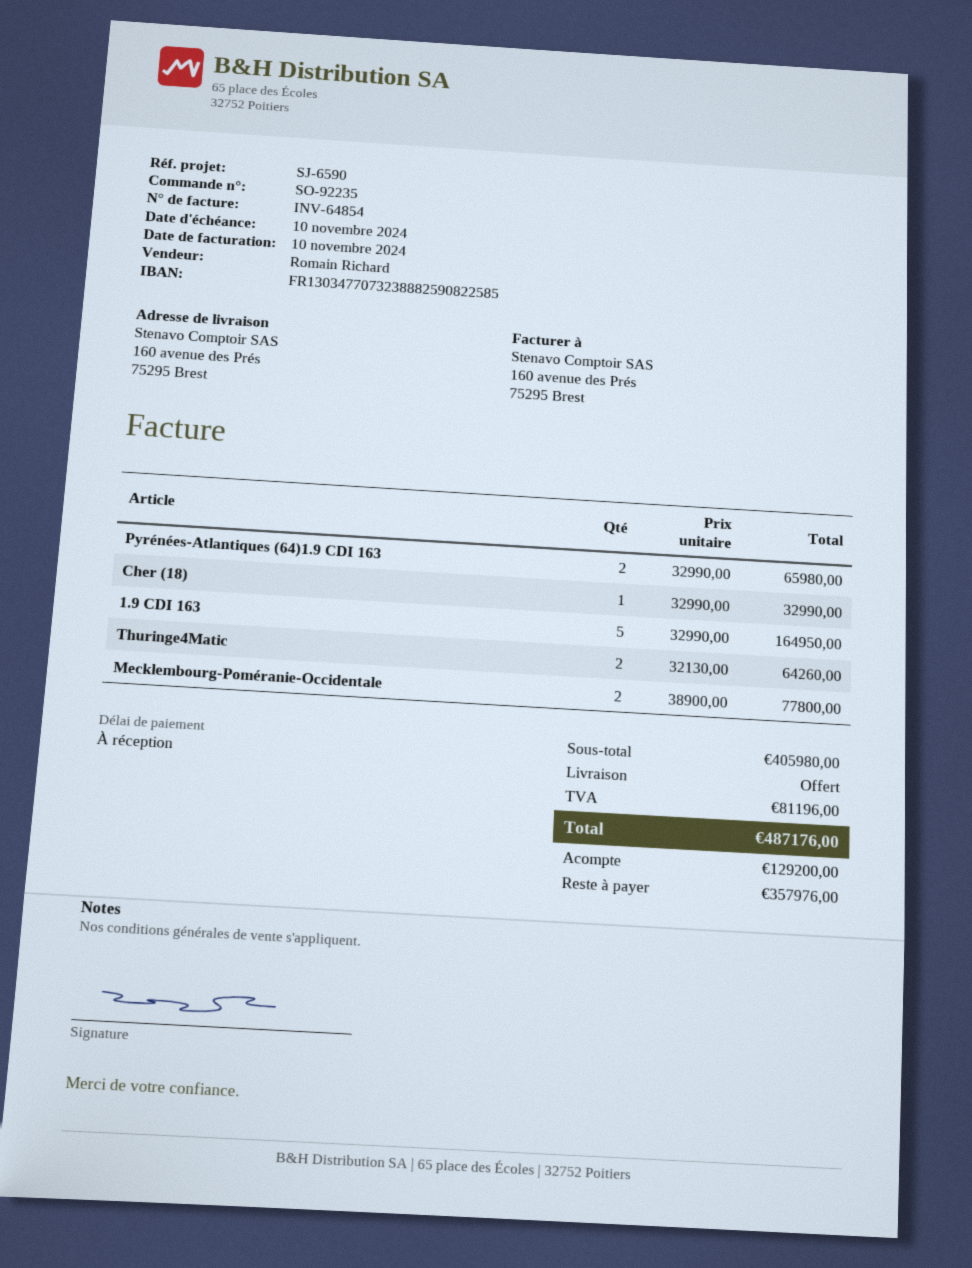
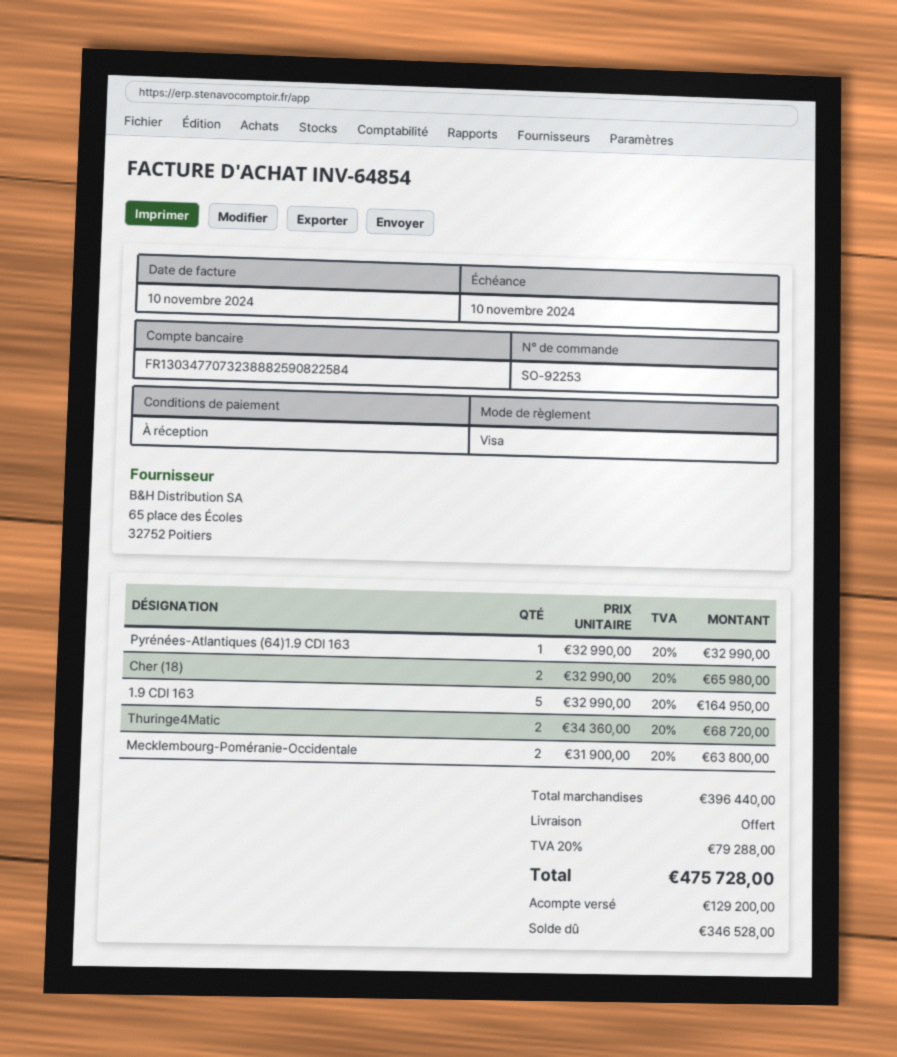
order number: SO-92235 -> SO-92253
bank account: FR1303477073238882590822585 -> FR1303477073238882590822584
Pyrénées-Atlantiques (64)1.9 CDI 163: 2 x 32990.00 = 65980.00 -> 1 x 32990.00 = 32990.00
Cher (18): 1 x 32990.00 = 32990.00 -> 2 x 32990.00 = 65980.00
Thuringe4Matic: 2 x 32130.00 = 64260.00 -> 2 x 34360.00 = 68720.00
Mecklembourg-Poméranie-Occidentale: 2 x 38900.00 = 77800.00 -> 2 x 31900.00 = 63800.00
subtotal: 405980.00 -> 396440.00
tax: 81196.00 -> 79288.00
total: 487176.00 -> 475728.00
balance: 357976.00 -> 346528.00

